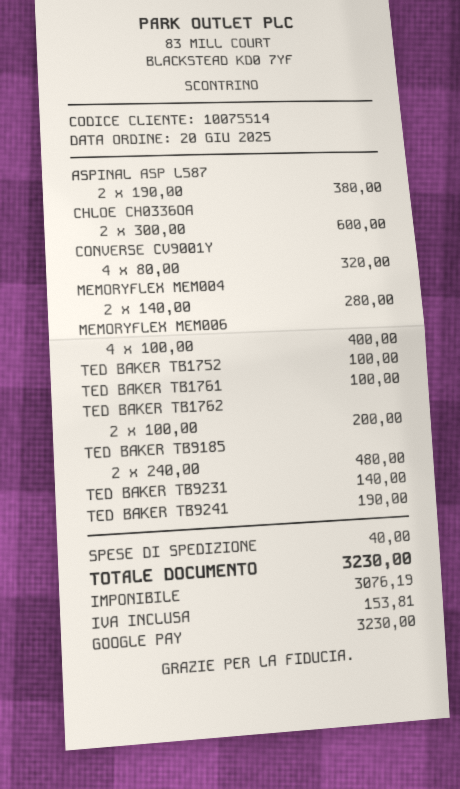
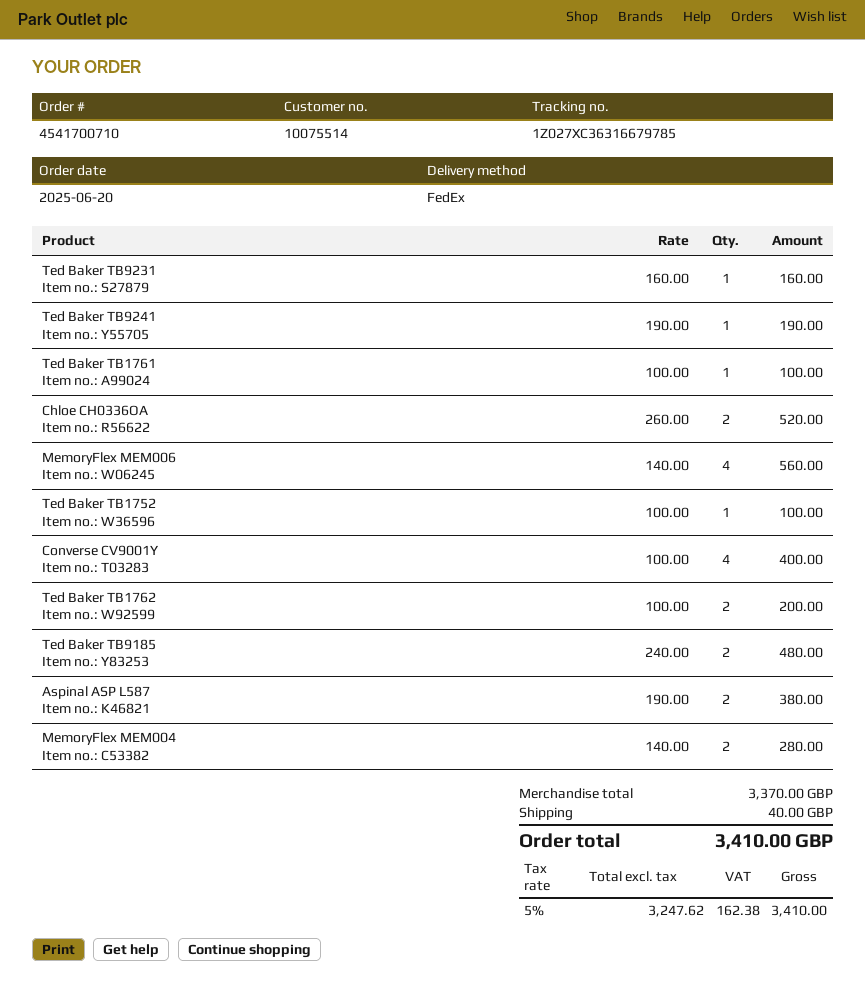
CHLOE CH0336OA: 2 x 300.00 = 600.00 -> 2 x 260.00 = 520.00
CONVERSE CV9001Y: 4 x 80.00 = 320.00 -> 4 x 100.00 = 400.00
MEMORYFLEX MEM006: 4 x 100.00 = 400.00 -> 4 x 140.00 = 560.00
TED BAKER TB9231: 1 x 140.00 = 140.00 -> 1 x 160.00 = 160.00
net: 3076.19 -> 3247.62
tax: 153.81 -> 162.38
total: 3230.00 -> 3410.00

